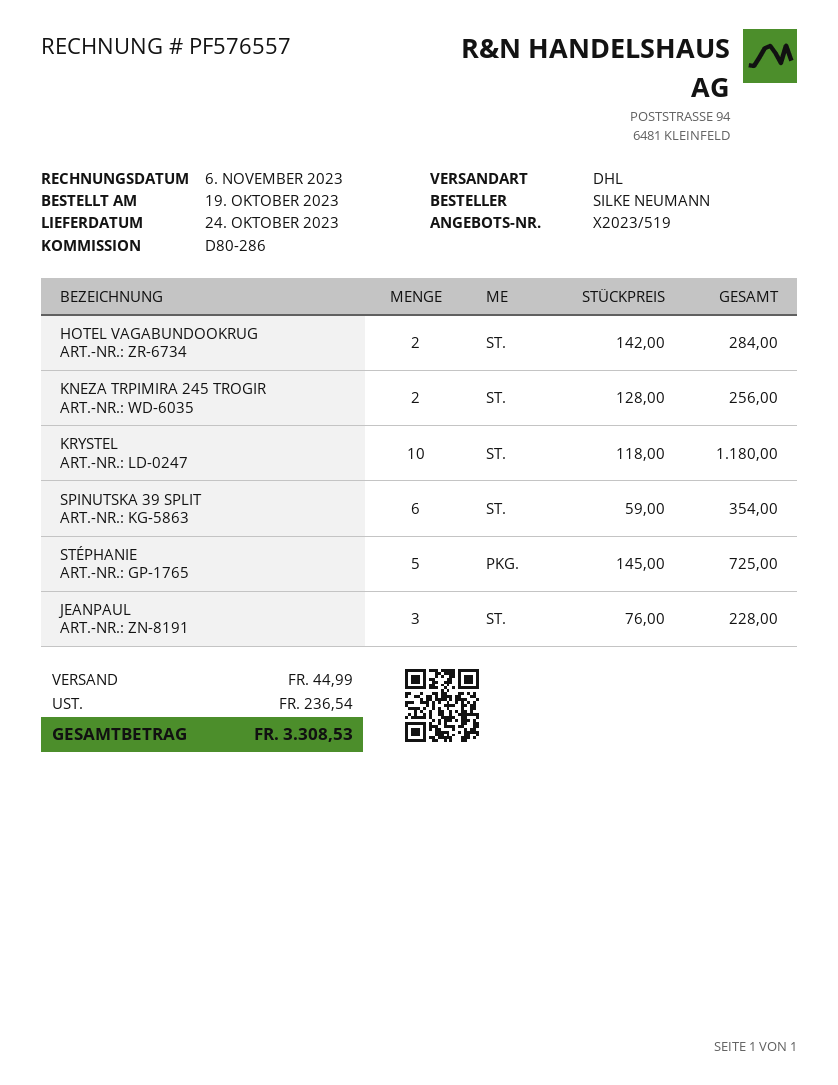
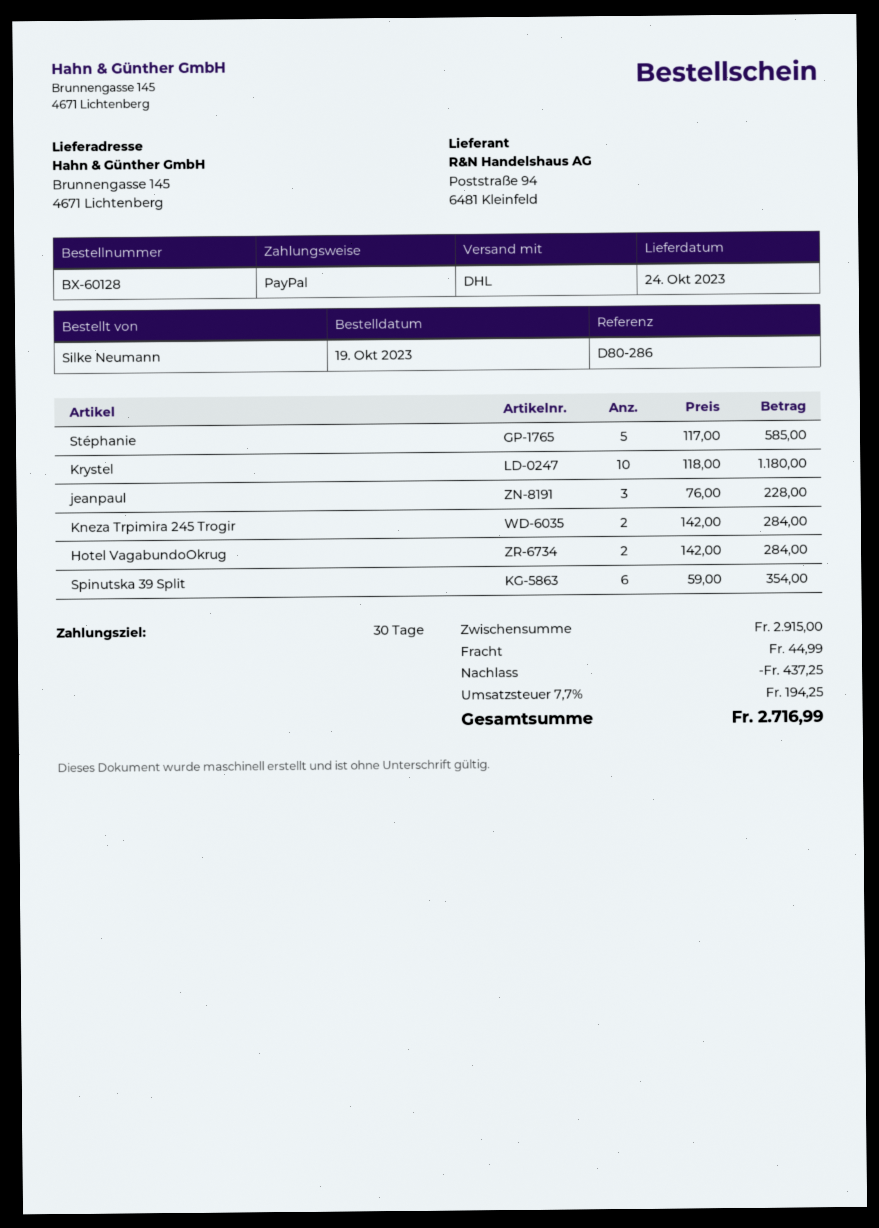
KNEZA TRPIMIRA 245 TROGIR: 2 x 128.00 = 256.00 -> 2 x 142.00 = 284.00
STÉPHANIE: 5 x 145.00 = 725.00 -> 5 x 117.00 = 585.00
discount: none -> 437.25
tax: 236.54 -> 194.25
total: 3308.53 -> 2716.99

